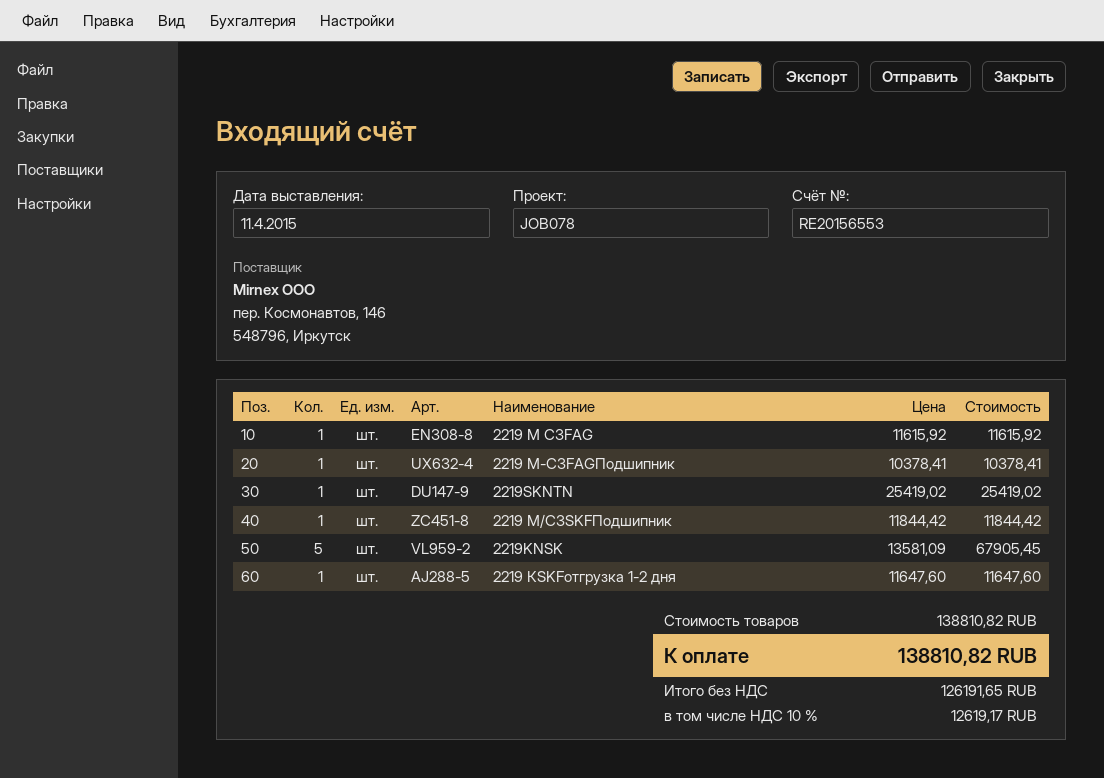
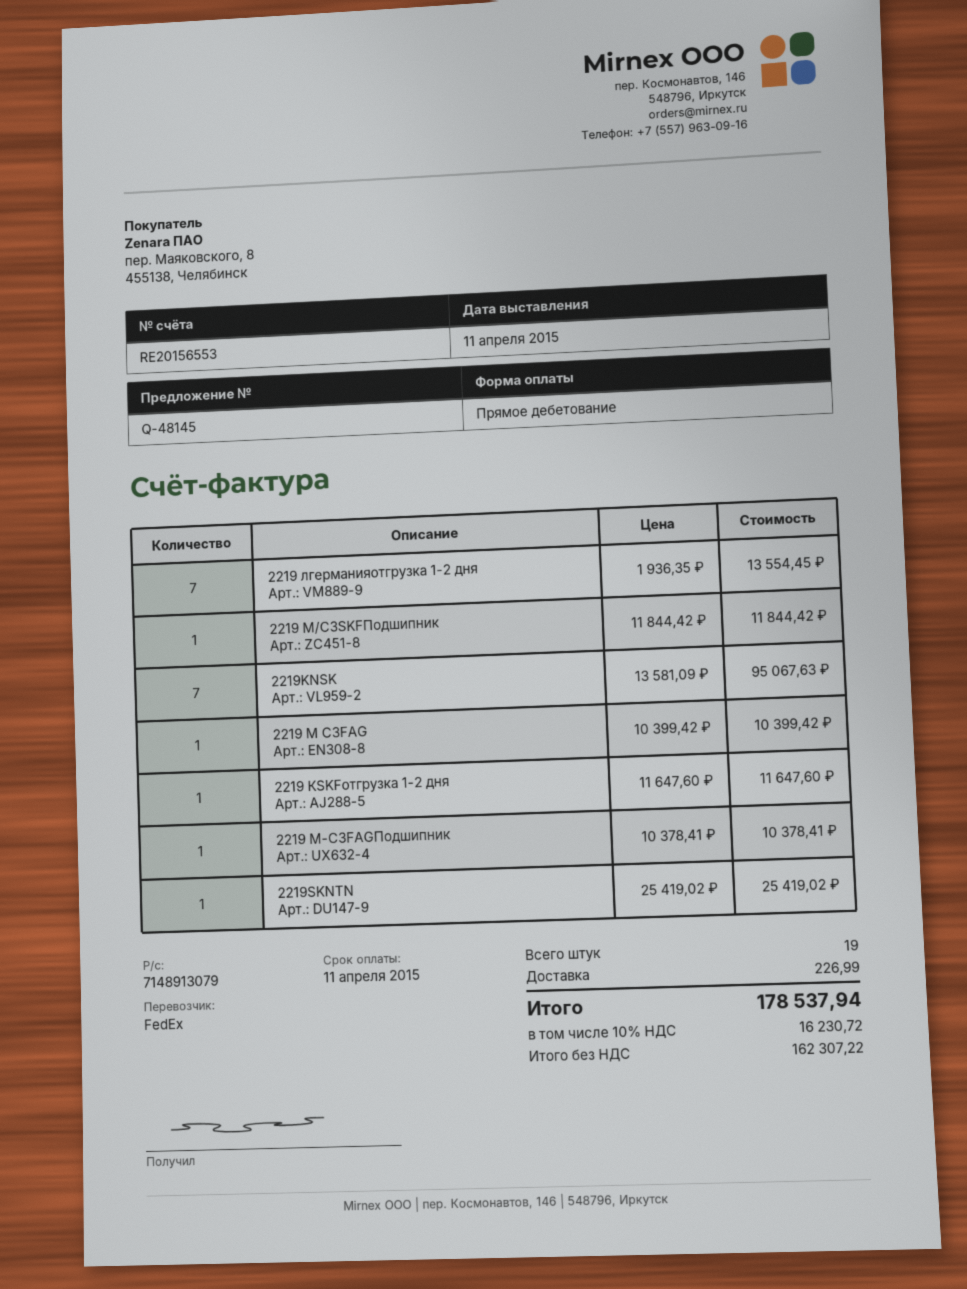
2219 M C3FAG: 1 x 11615.92 = 11615.92 -> 1 x 10399.42 = 10399.42
2219KNSK: 5 x 13581.09 = 67905.45 -> 7 x 13581.09 = 95067.63
2219 лгерманияотгрузка 1-2 дня: none -> 7 x 1936.35 = 13554.45
shipping: none -> 226.99
net: 126191.65 -> 162307.22
tax: 10% = 12619.17 -> 10% = 16230.72
total: 138810.82 -> 178537.94

